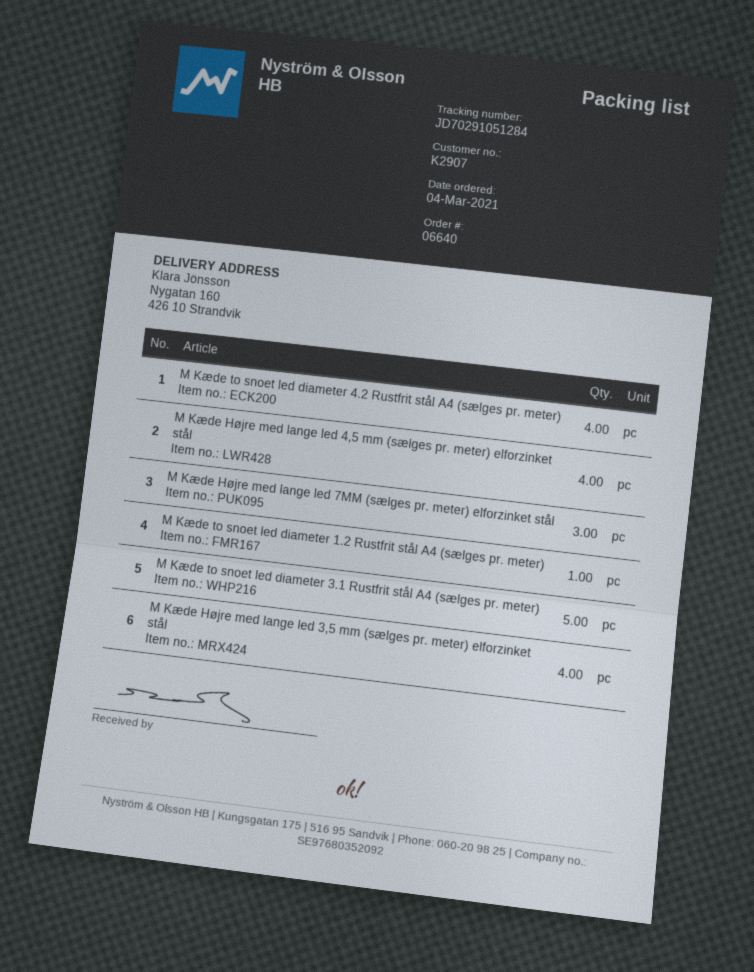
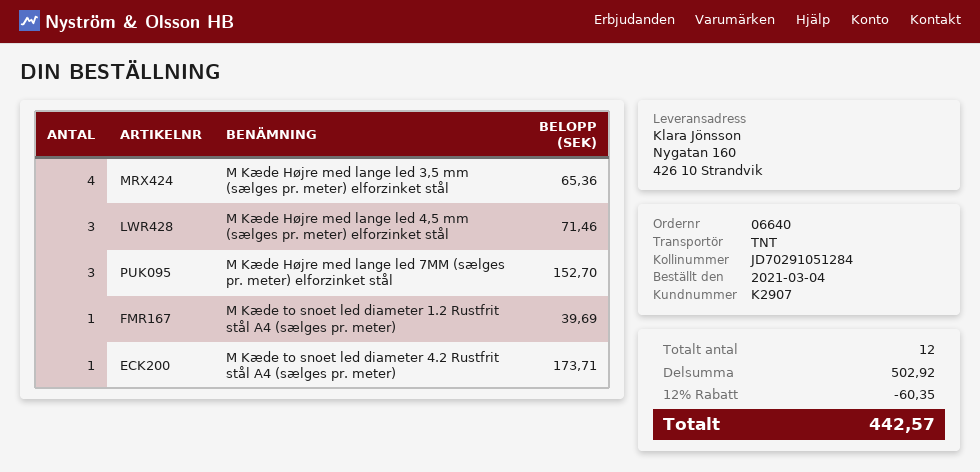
M Kæde to snoet led diameter 4.2 Rustfrit stål A4 (sælges pr. meter): 4 -> 1
M Kæde Højre med lange led 4,5 mm (sælges pr. meter) elforzinket stål: 4 -> 3
M Kæde to snoet led diameter 3.1 Rustfrit stål A4 (sælges pr. meter): 5 -> none

